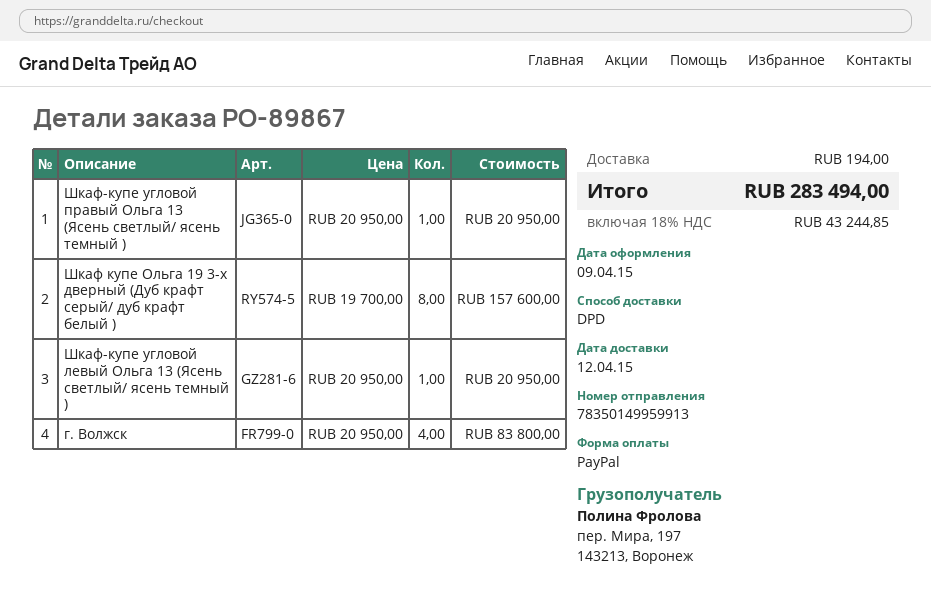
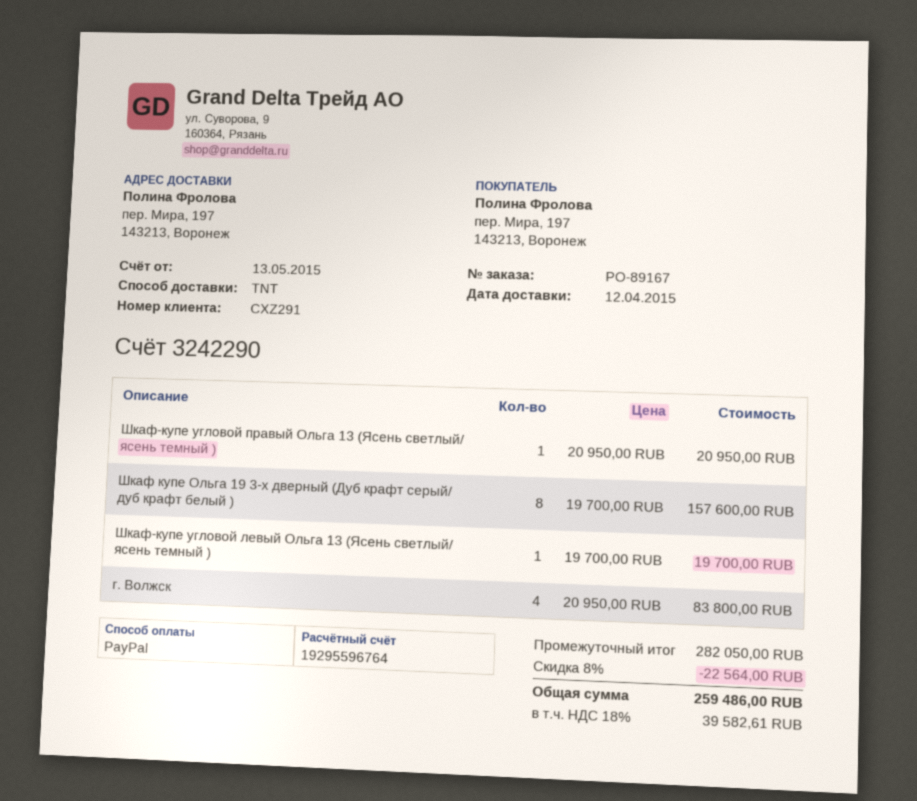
order number: PO-89867 -> PO-89167
shipping method: DPD -> TNT
Шкаф-купе угловой левый Ольга 13 (Ясень светлый/ ясень темный ): 1 x 20950.00 = 20950.00 -> 1 x 19700.00 = 19700.00
discount: none -> 8% = 22564.00
shipping: 194.00 -> none
tax: 18% = 43244.85 -> 18% = 39582.61
total: 283494.00 -> 259486.00

